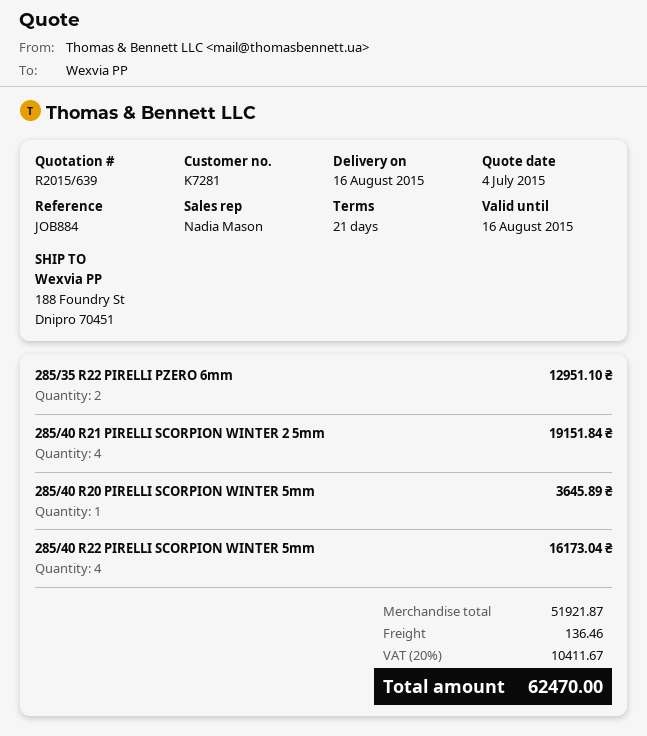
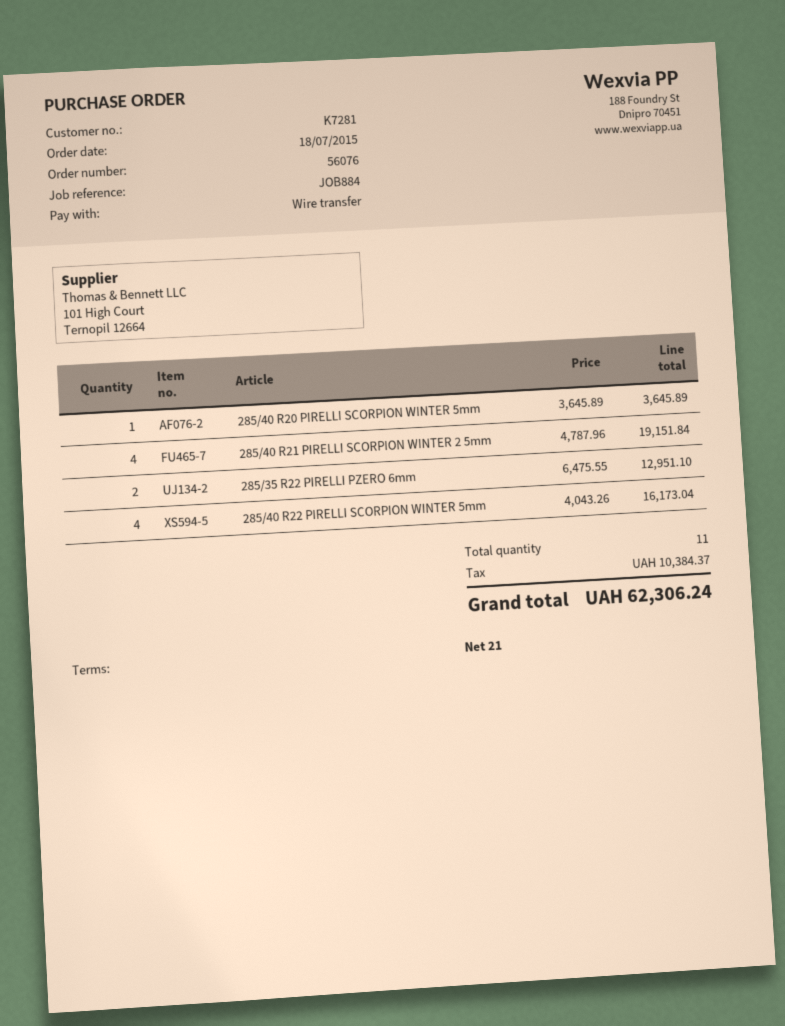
shipping: 136.46 -> none
tax: 10411.67 -> 10384.37
total: 62470.00 -> 62306.24

